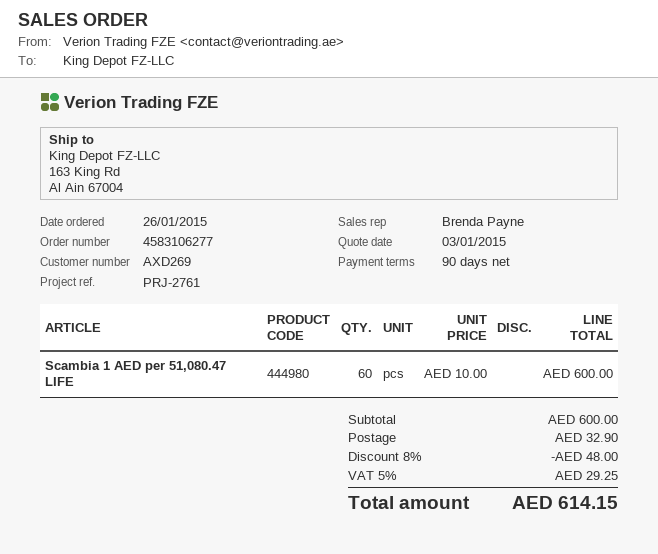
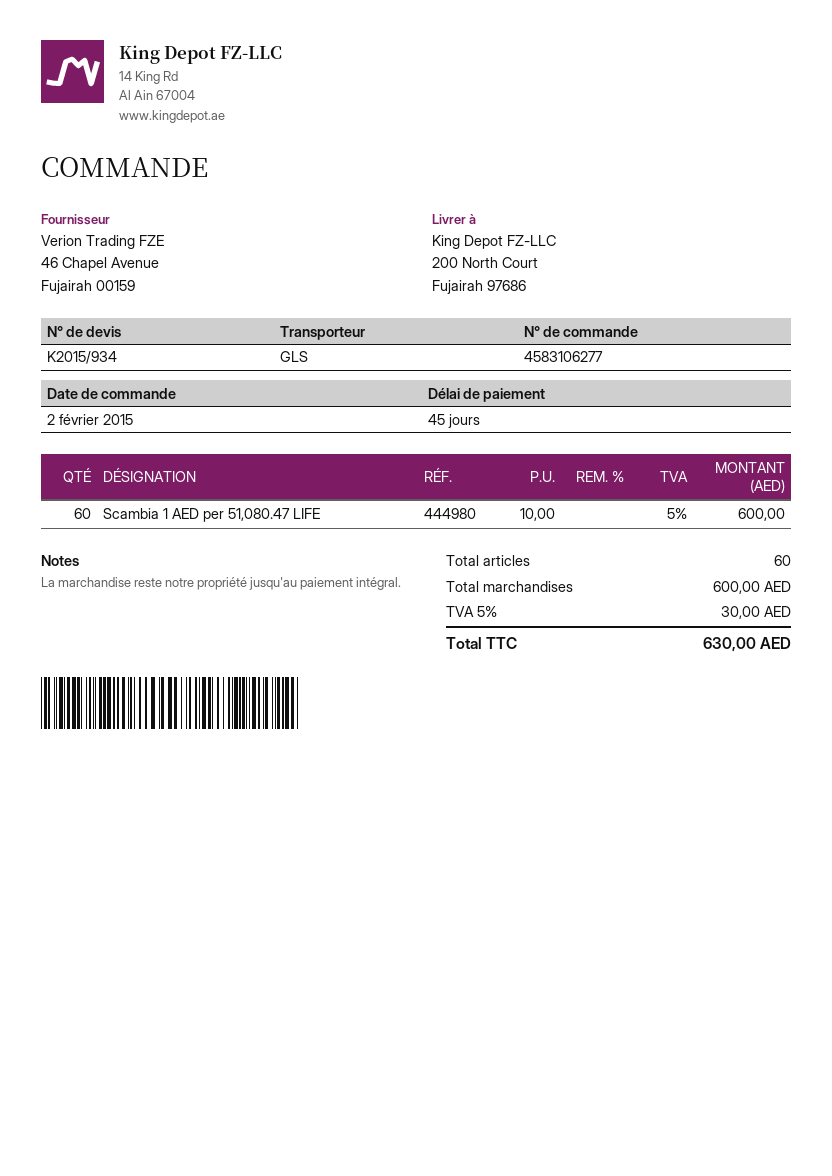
order date: 2015-01-26 -> 2015-02-02
payment terms: 90 days -> 45 days
ship to: 163 King Rd, Al Ain 67004 -> 200 North Court, Fujairah 97686
discount: 8% = 48.00 -> none
shipping: 32.90 -> none
tax: 5% = 29.25 -> 5% = 30.00
total: 614.15 -> 630.00

